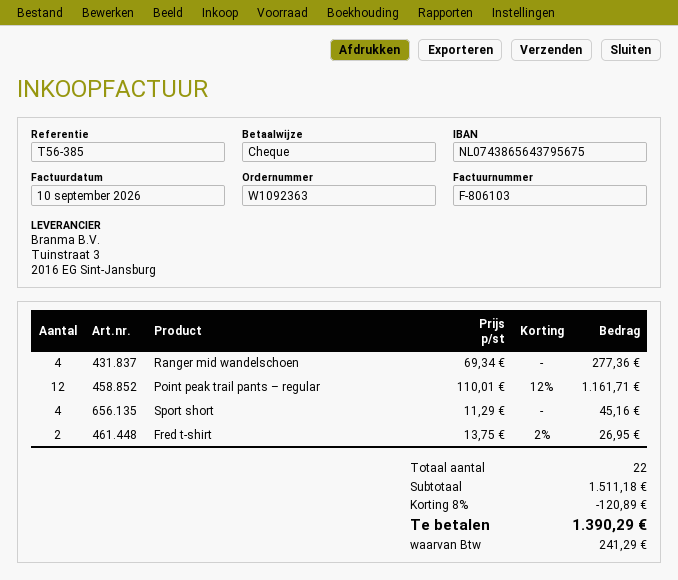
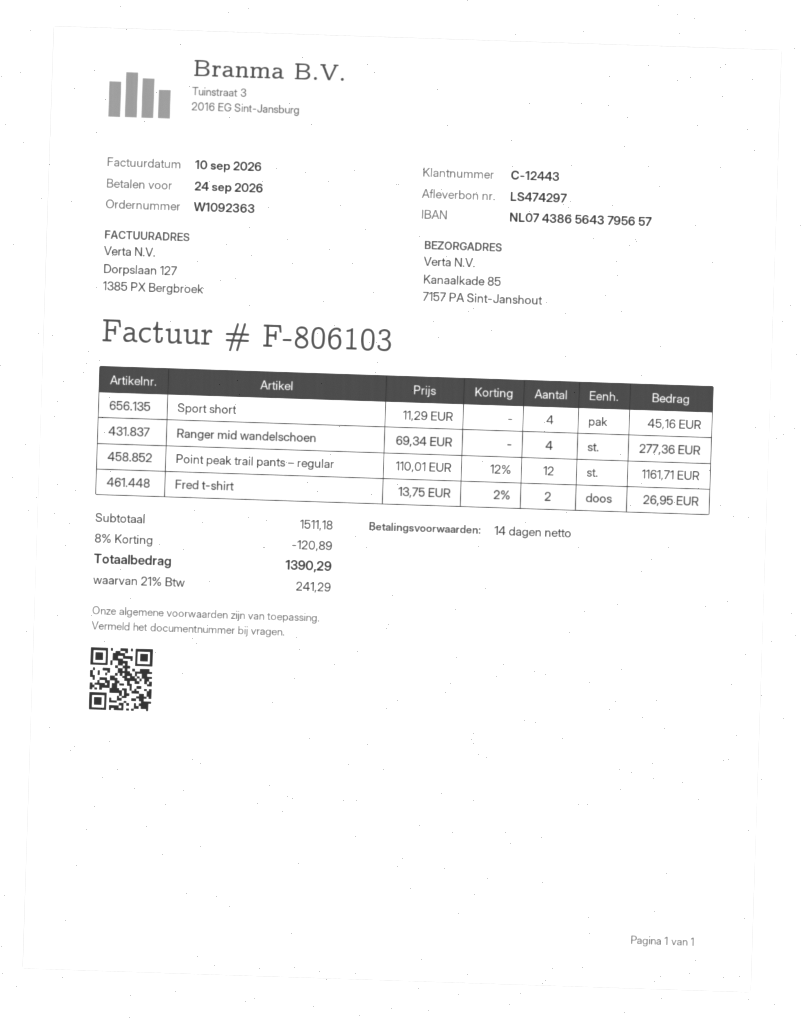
bank account: NL0743865643795675 -> NL0743865643795657

